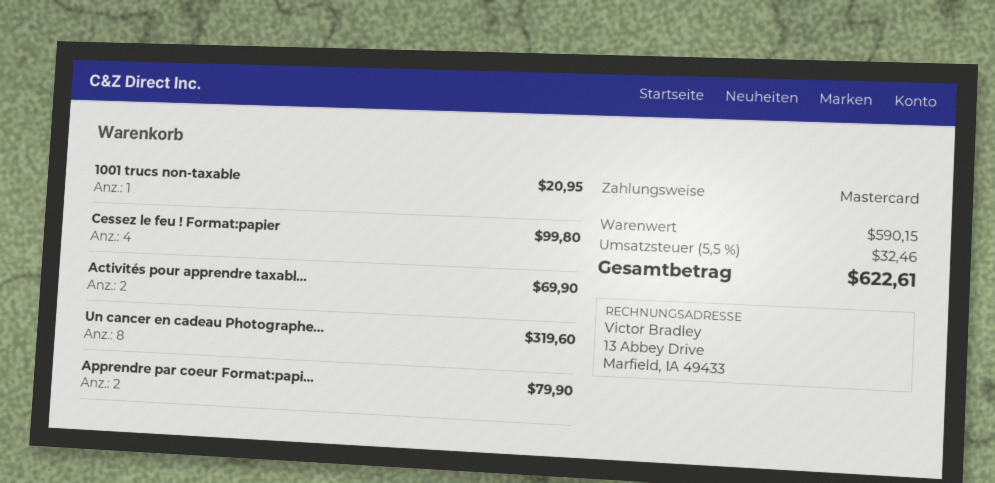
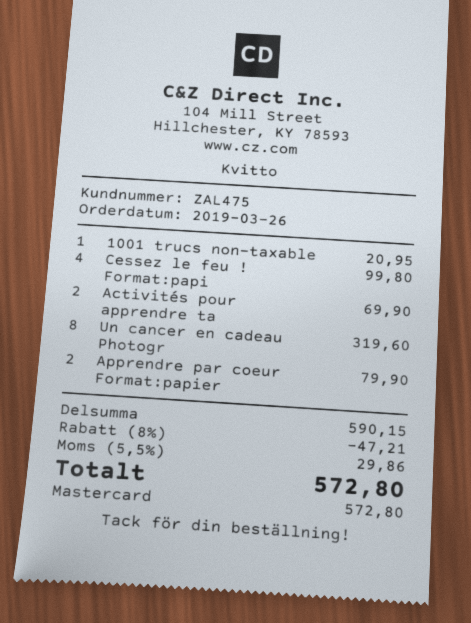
discount: none -> 8% = 47.21
tax: 5.5% = 32.46 -> 5.5% = 29.86
total: 622.61 -> 572.80

